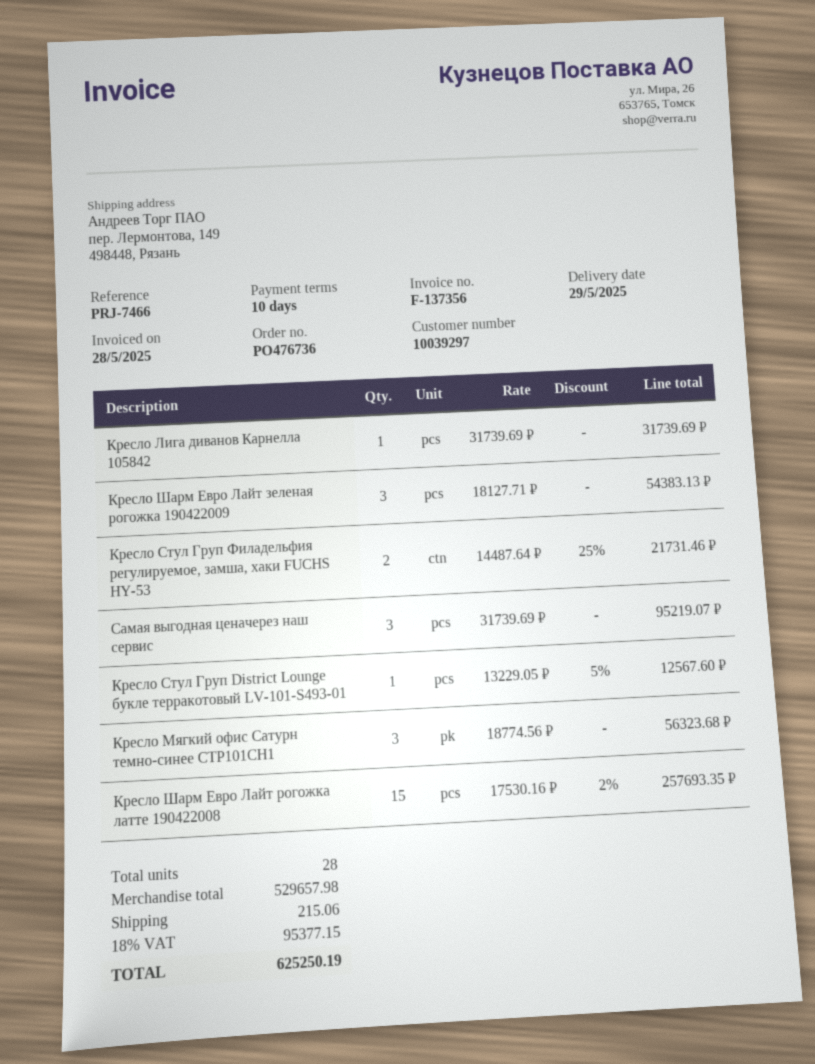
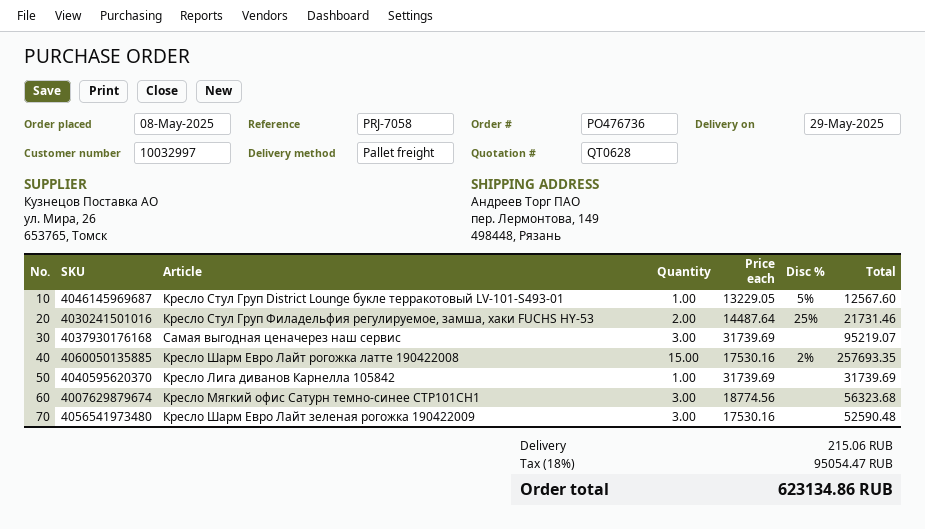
customer number: 10039297 -> 10032997
reference: PRJ-7466 -> PRJ-7058
Кресло Шарм Евро Лайт зеленая рогожка 190422009: 3 x 18127.71 = 54383.13 -> 3 x 17530.16 = 52590.48
tax: 18% = 95377.15 -> 18% = 95054.47
total: 625250.19 -> 623134.86

